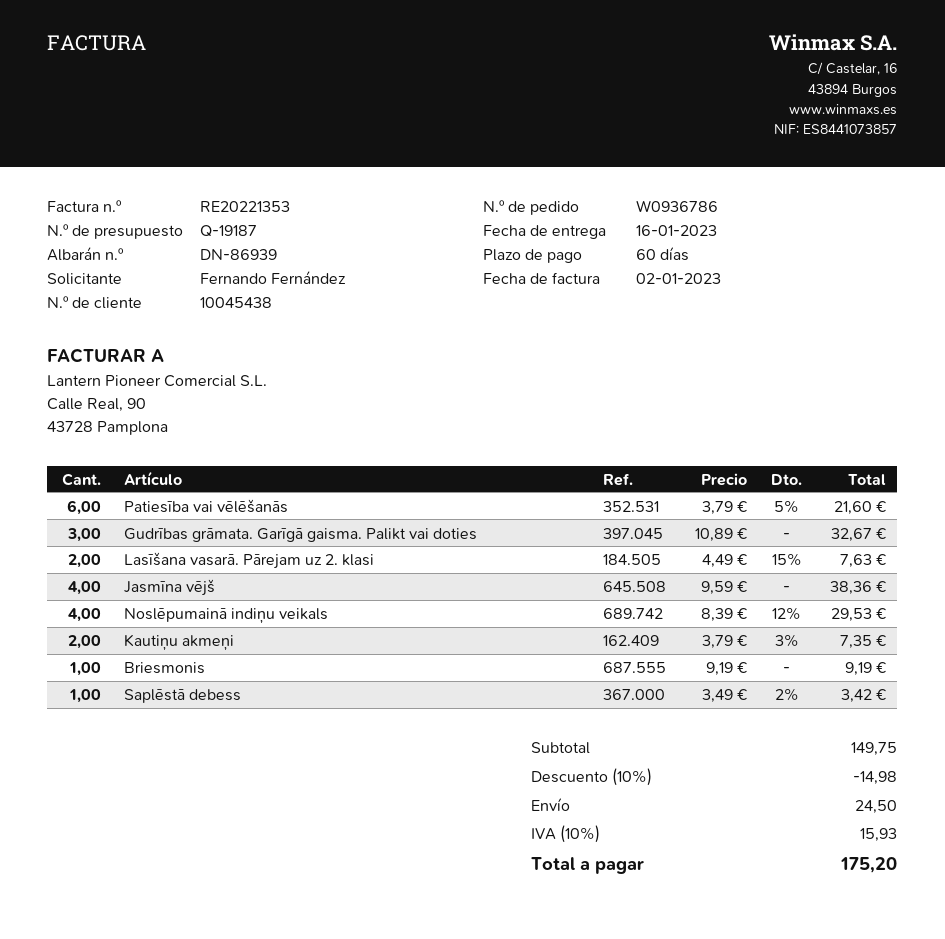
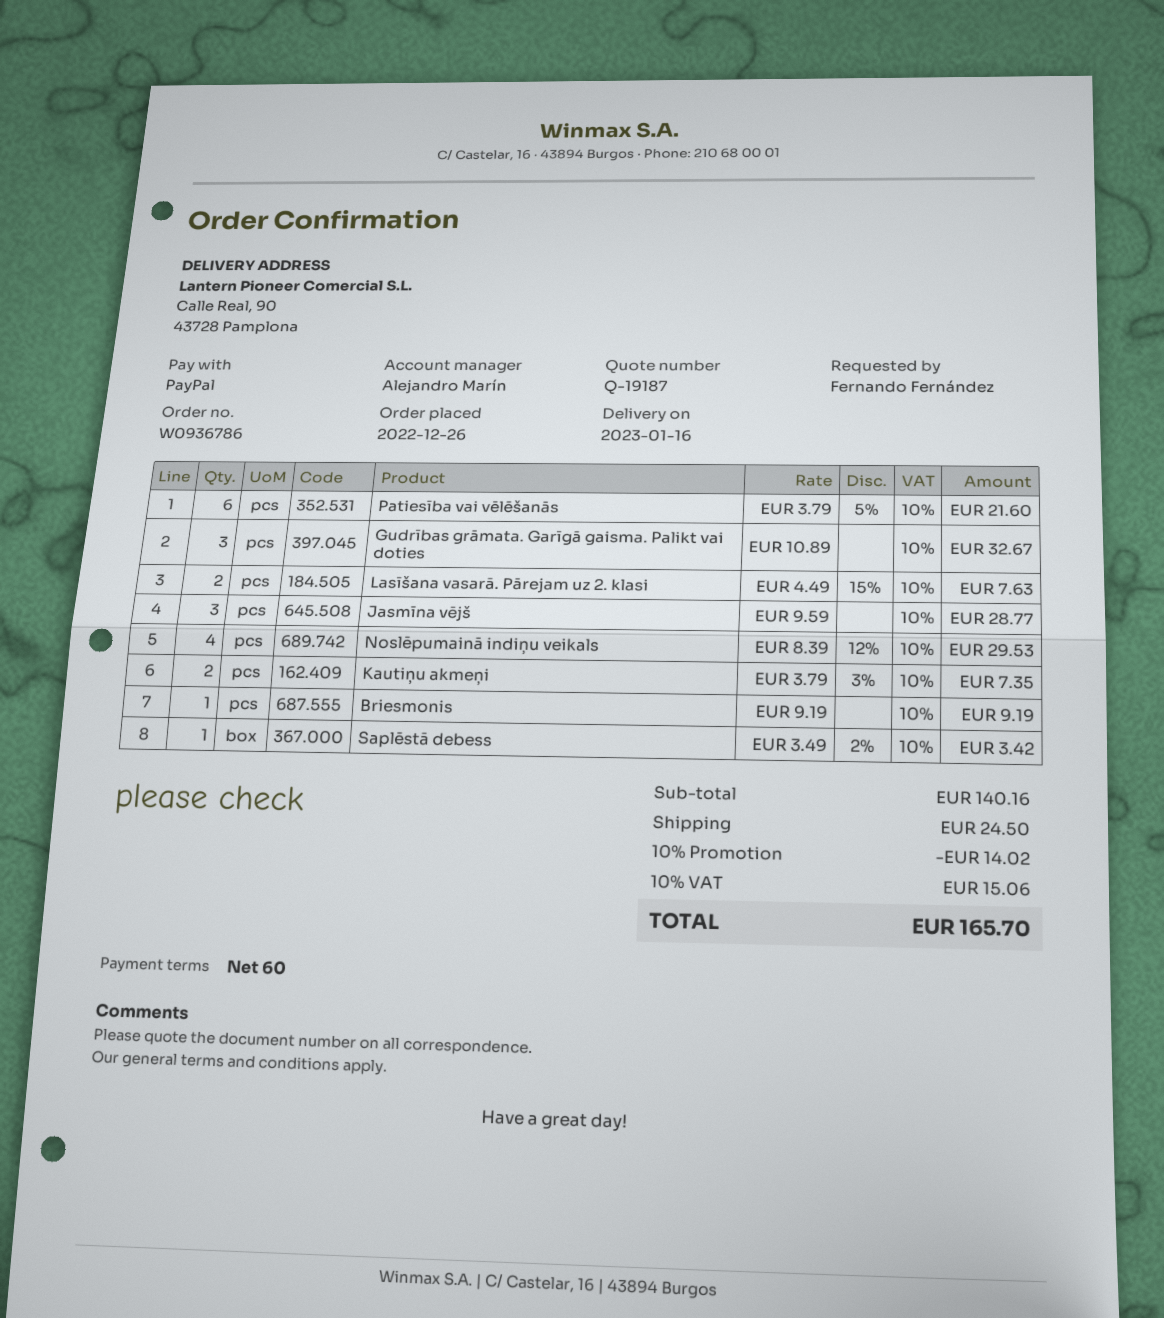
Jasmīna vējš: 4 x 9.59 = 38.36 -> 3 x 9.59 = 28.77
subtotal: 149.75 -> 140.16
discount: 10% = 14.98 -> 10% = 14.02
tax: 10% = 15.93 -> 10% = 15.06
total: 175.20 -> 165.70

